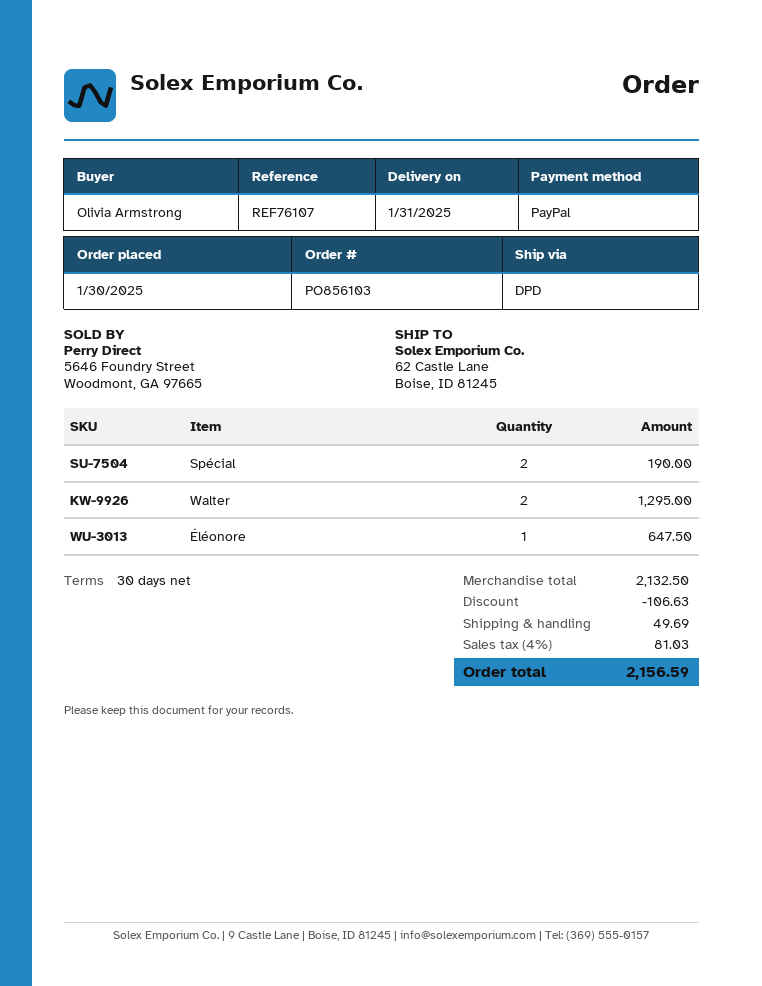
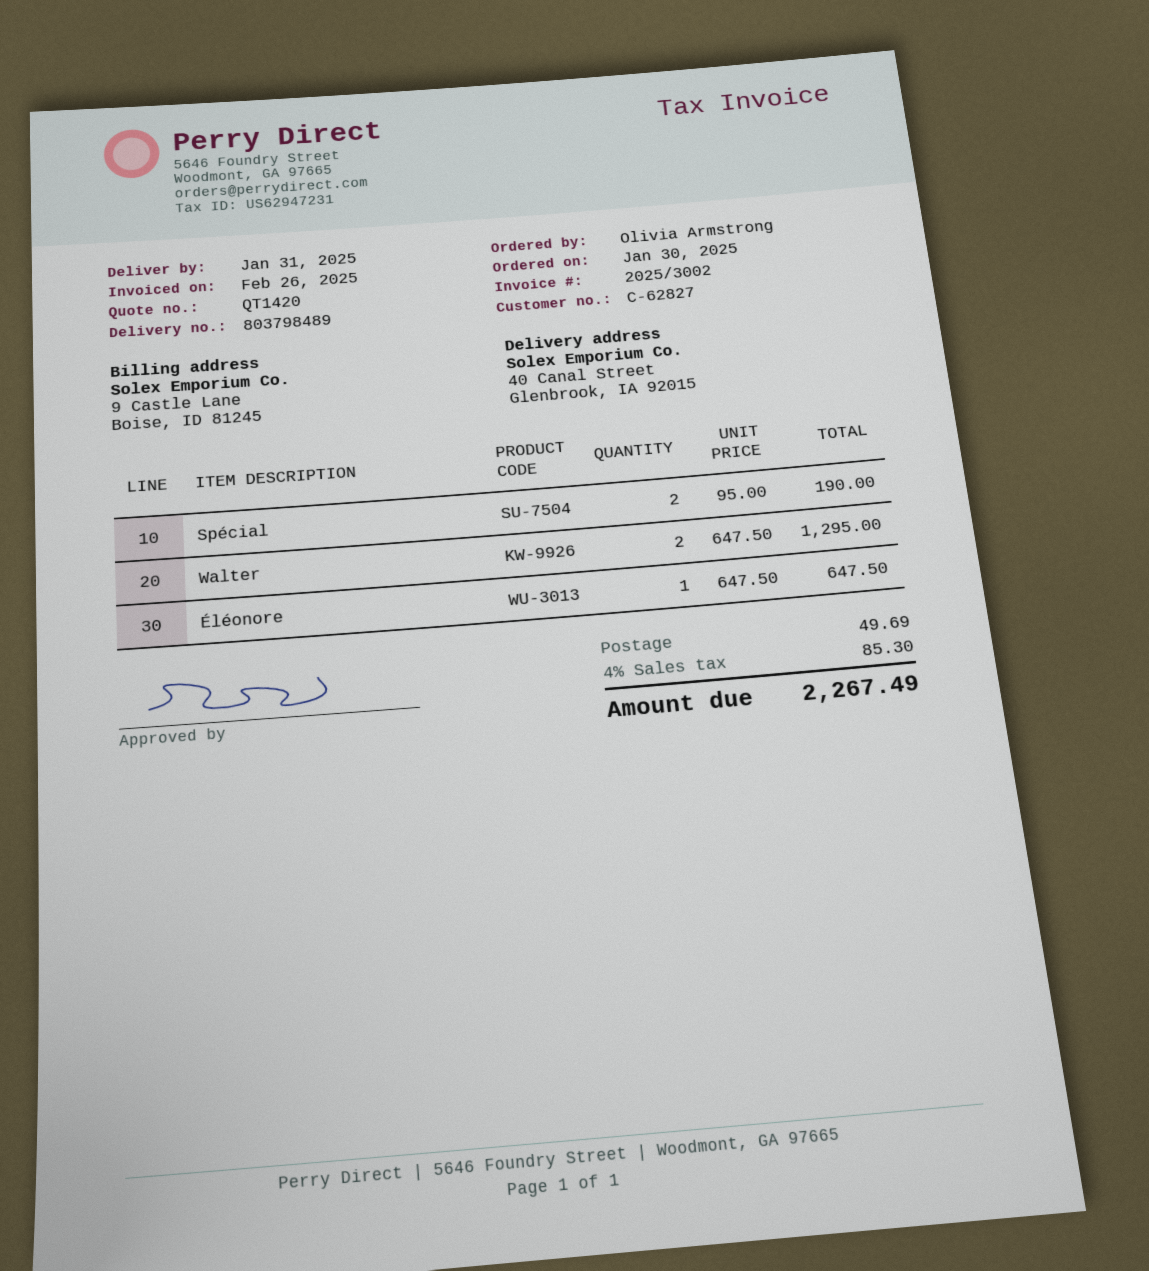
ship to: 62 Castle Lane, Boise, ID 81245 -> 40 Canal Street, Glenbrook, IA 92015
discount: 106.63 -> none
tax: 4% = 81.03 -> 4% = 85.30
total: 2156.59 -> 2267.49

